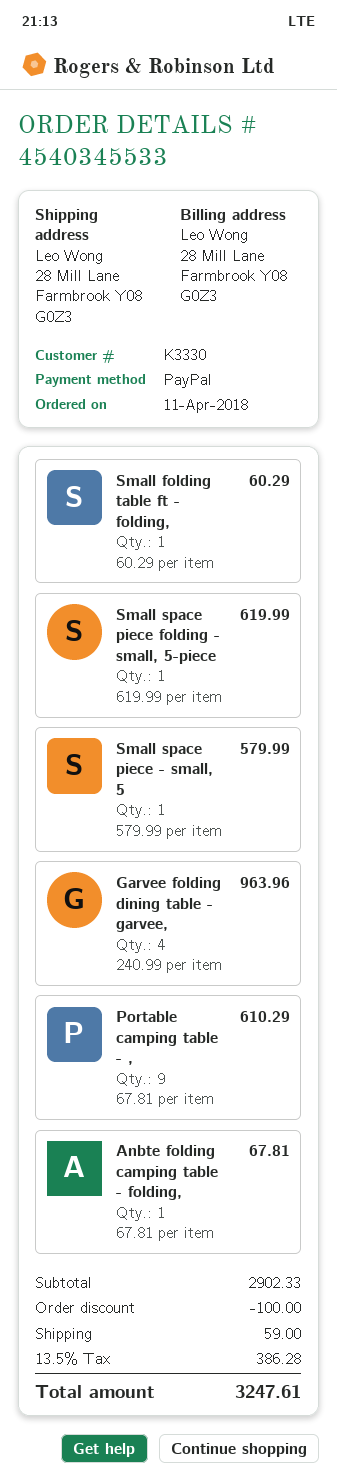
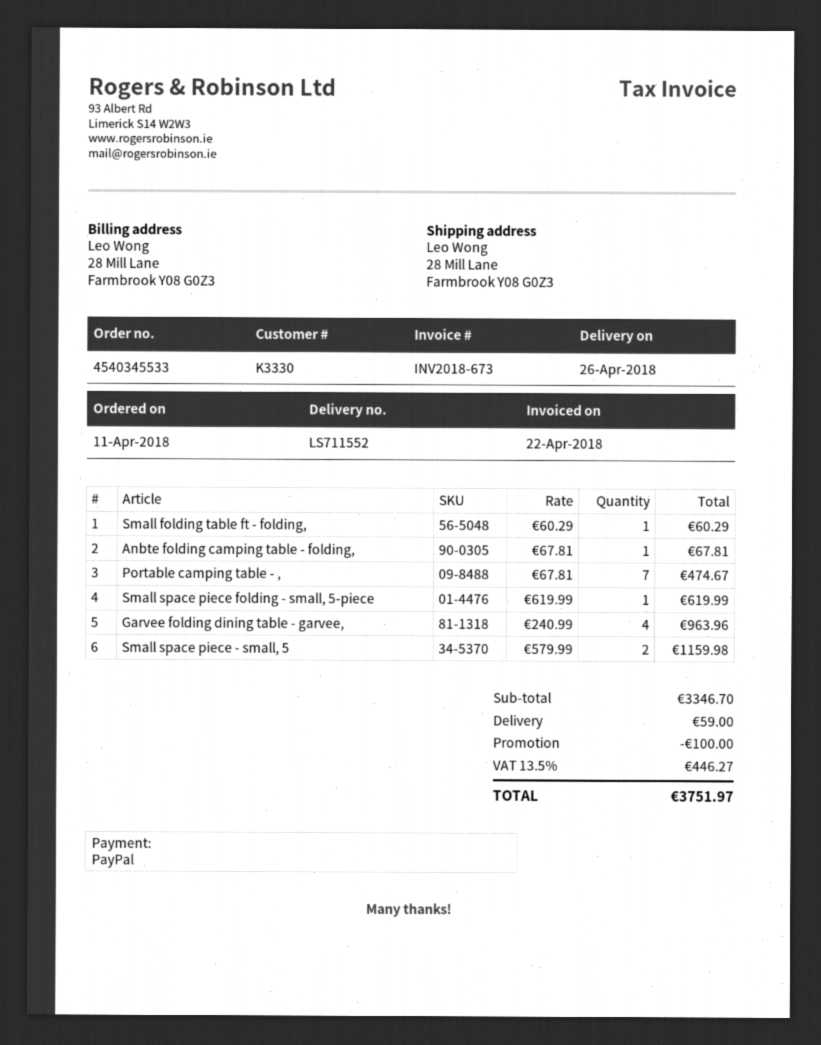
Small space piece - small, 5: 1 x 579.99 = 579.99 -> 2 x 579.99 = 1159.98
Portable camping table - ,: 9 x 67.81 = 610.29 -> 7 x 67.81 = 474.67
subtotal: 2902.33 -> 3346.70
tax: 13.5% = 386.28 -> 13.5% = 446.27
total: 3247.61 -> 3751.97

